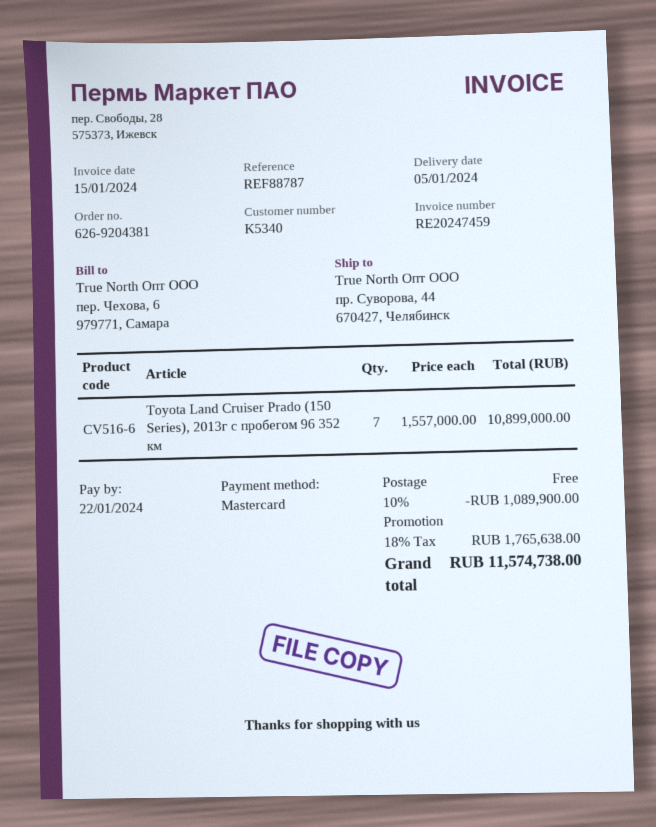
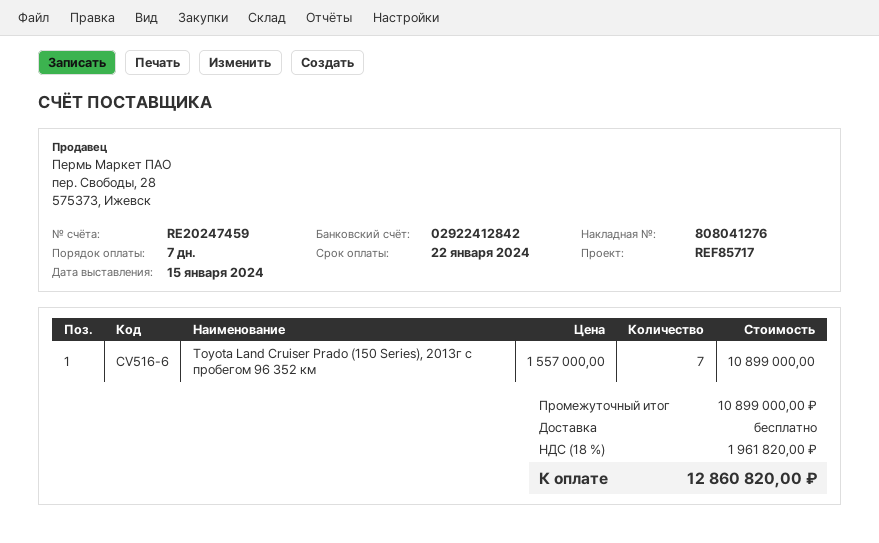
reference: REF88787 -> REF85717
discount: 10% = 1089900.00 -> none
tax: 18% = 1765638.00 -> 18% = 1961820.00
total: 11574738.00 -> 12860820.00

